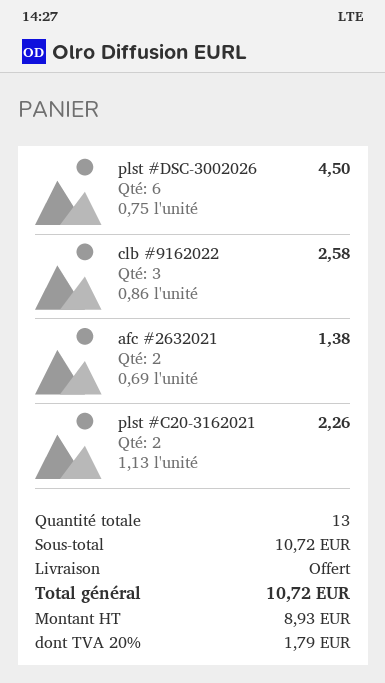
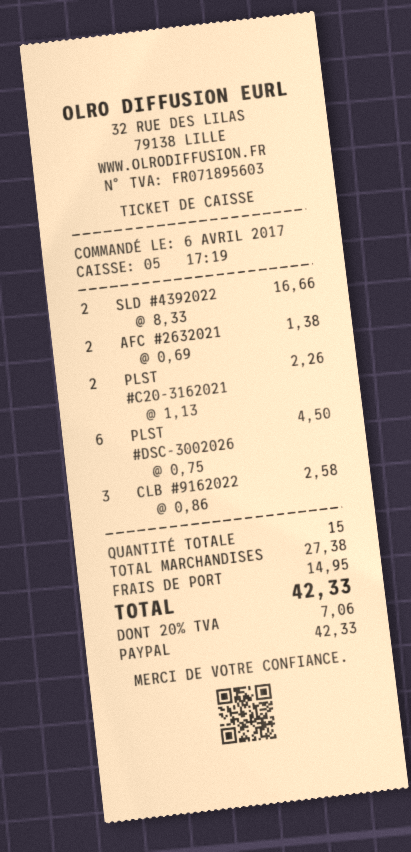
SLD #4392022: none -> 2 x 8.33 = 16.66
total quantity: 13 -> 15
subtotal: 10.72 -> 27.38
shipping: 0.00 -> 14.95
tax: 20% = 1.79 -> 20% = 7.06
total: 10.72 -> 42.33

